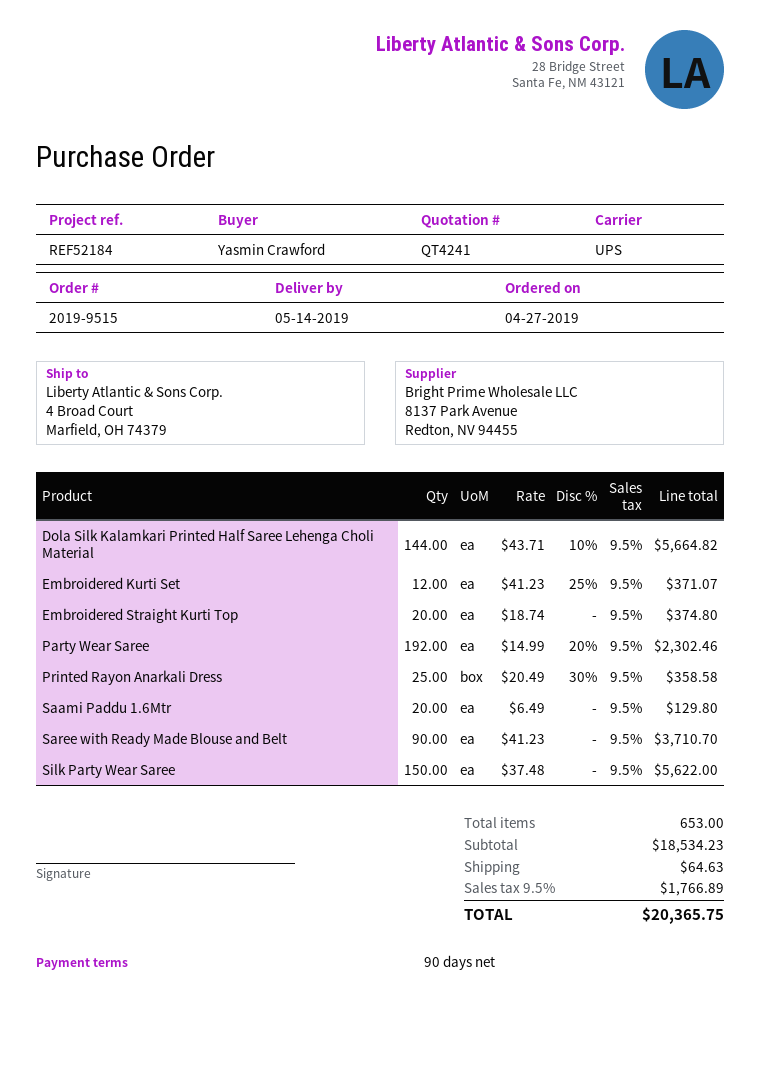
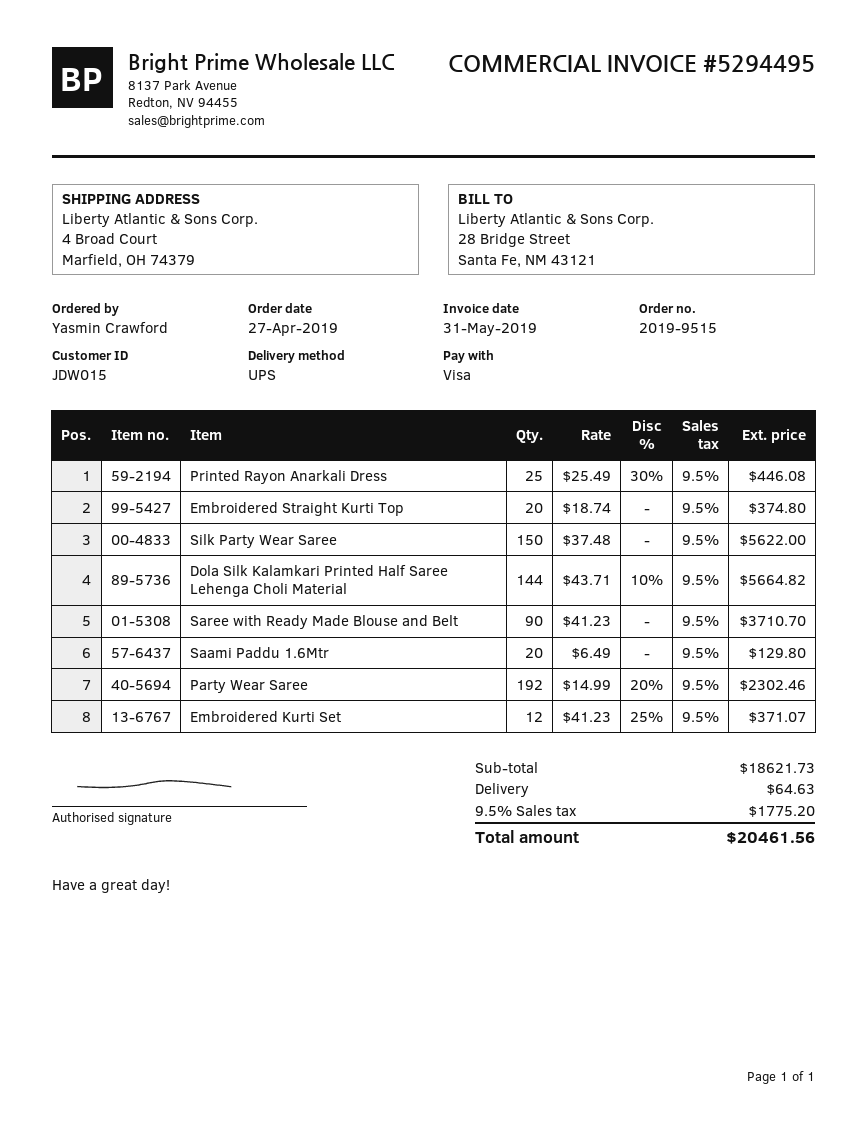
Printed Rayon Anarkali Dress: 25 x 20.49 - 30% = 358.58 -> 25 x 25.49 - 30% = 446.08
subtotal: 18534.23 -> 18621.73
tax: 9.5% = 1766.89 -> 9.5% = 1775.20
total: 20365.75 -> 20461.56

